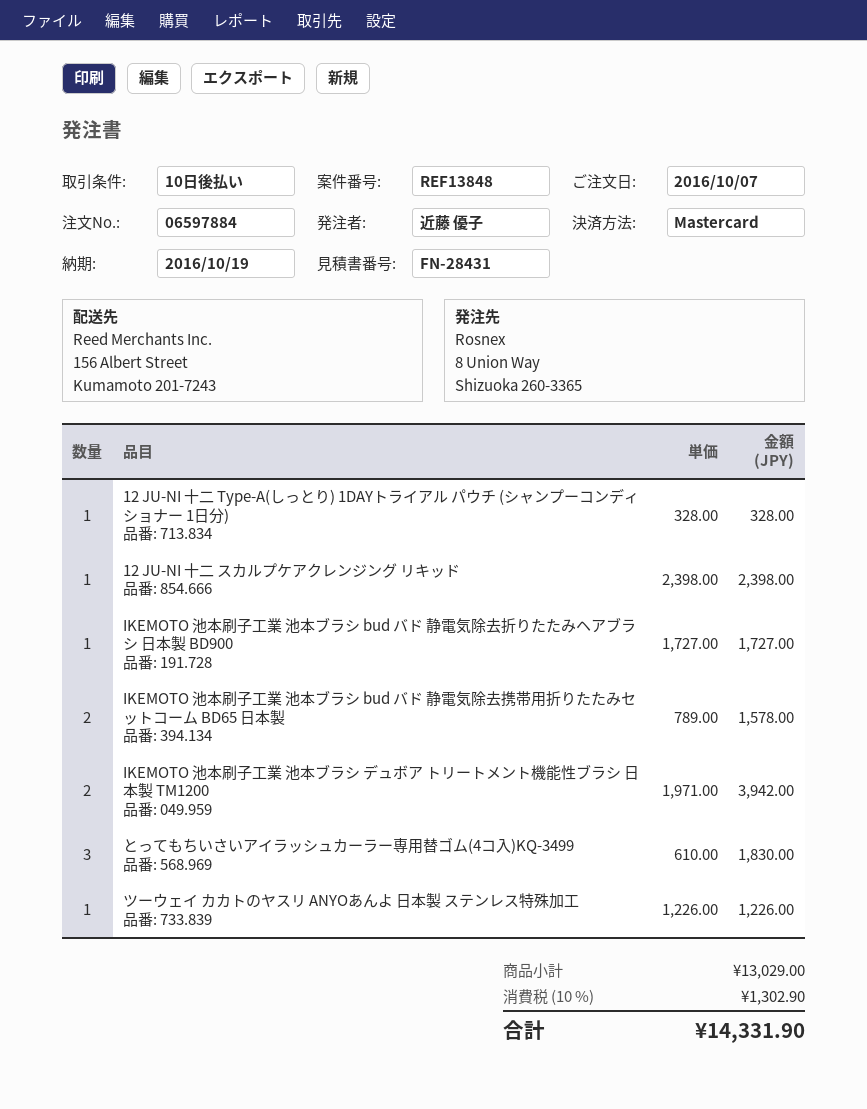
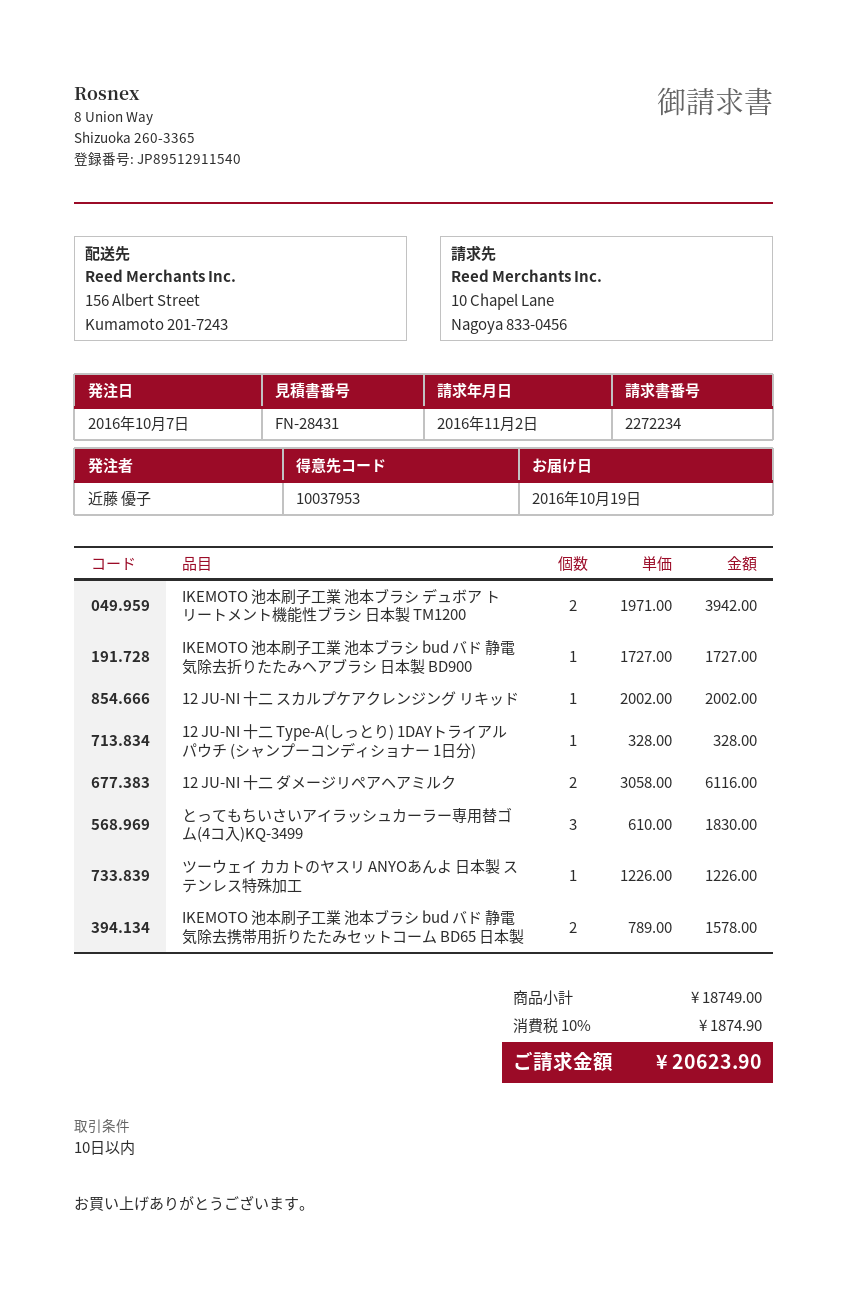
12 JU-NI 十二 スカルプケアクレンジング リキッド: 1 x 2398.00 = 2398.00 -> 1 x 2002.00 = 2002.00
12 JU-NI 十二 ダメージリペアヘアミルク: none -> 2 x 3058.00 = 6116.00
subtotal: 13029.00 -> 18749.00
tax: 10% = 1302.90 -> 10% = 1874.90
total: 14331.90 -> 20623.90

